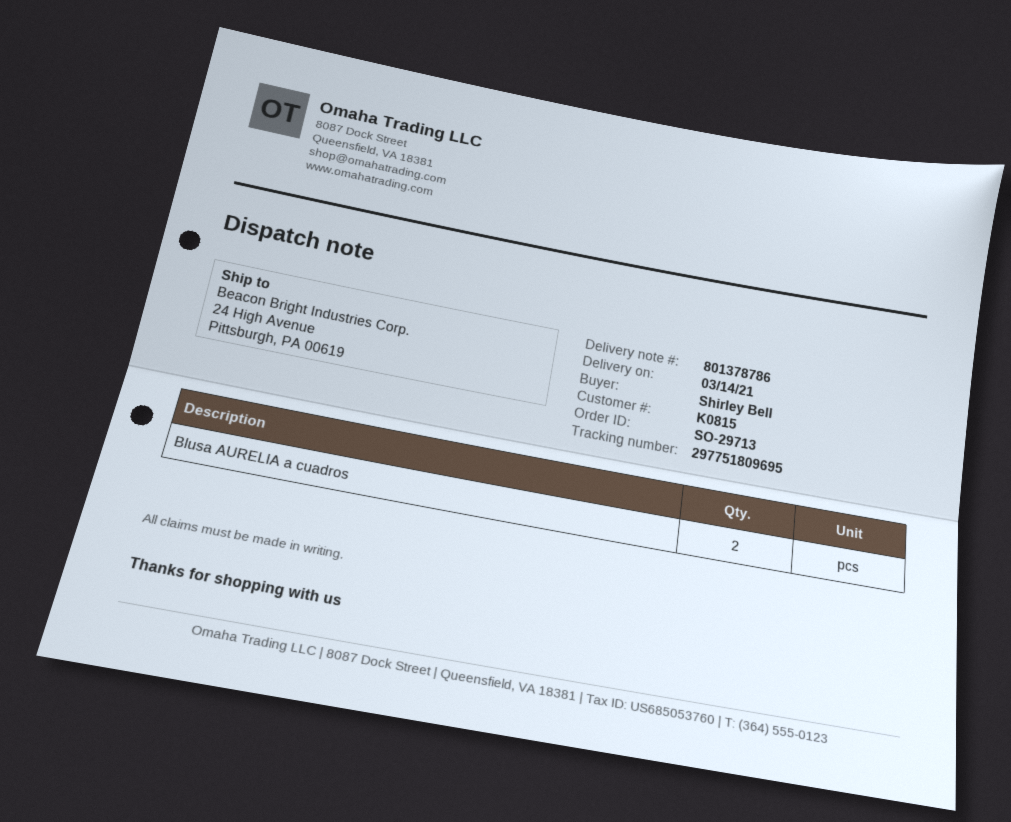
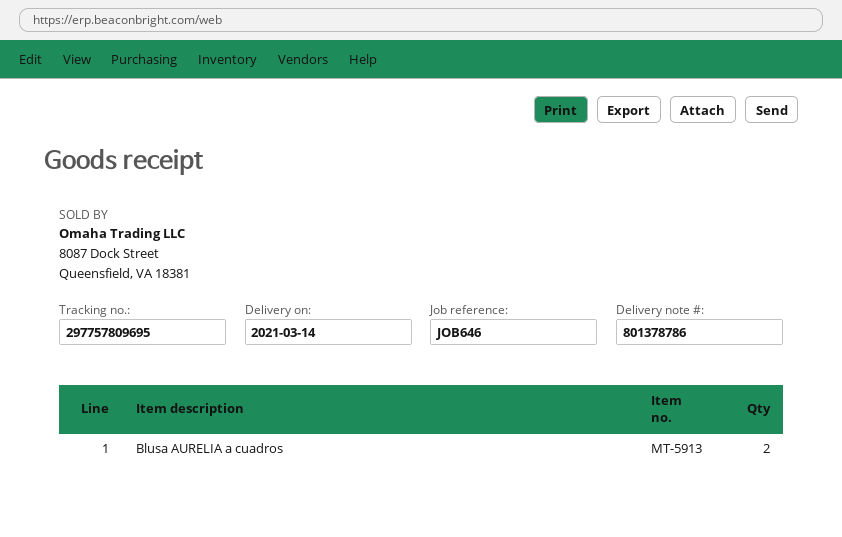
tracking number: 297751809695 -> 297757809695

